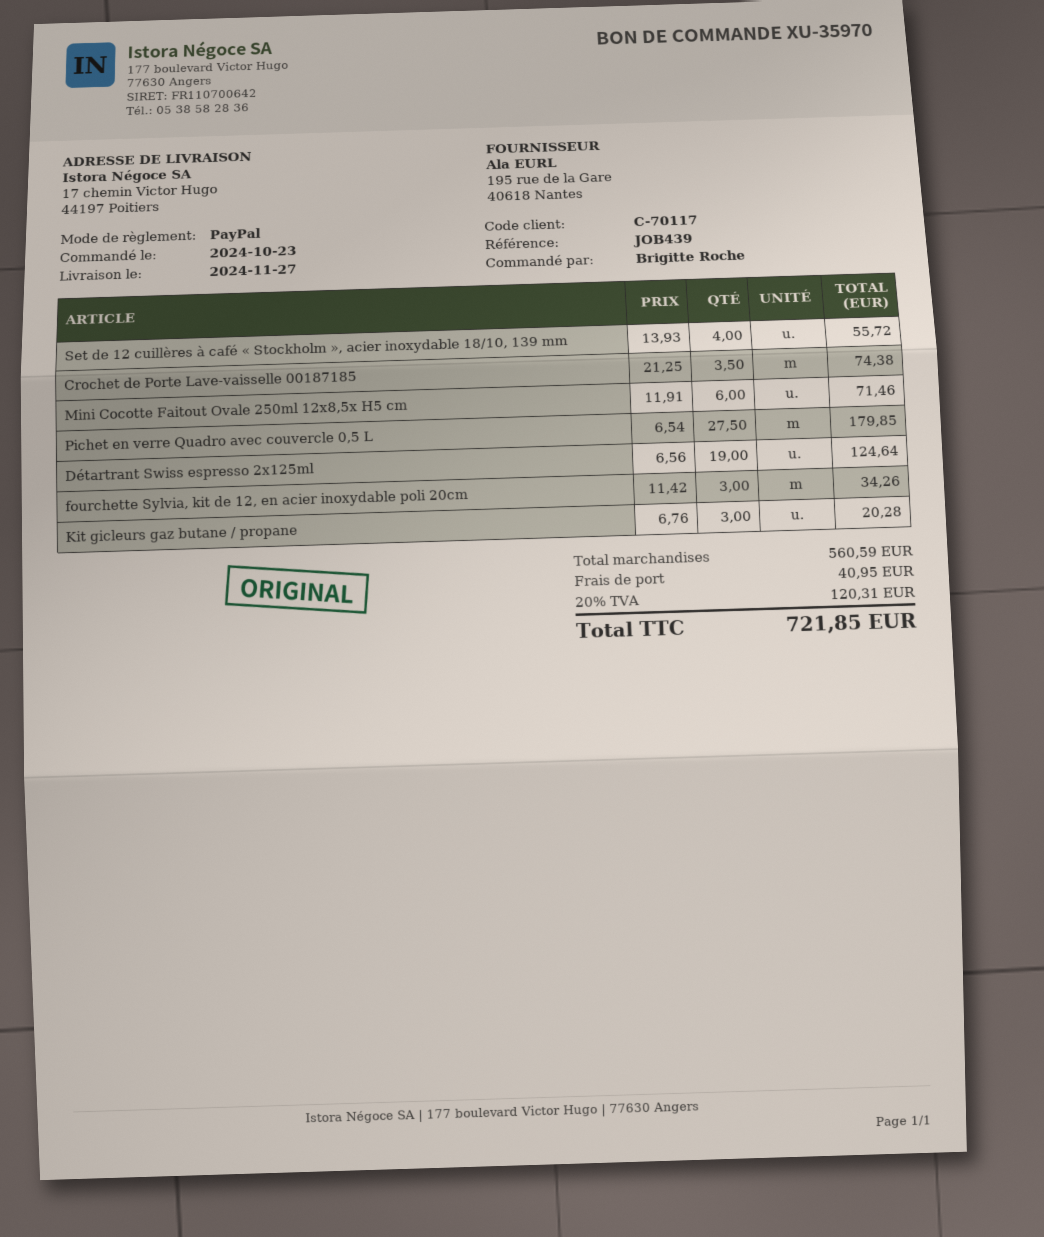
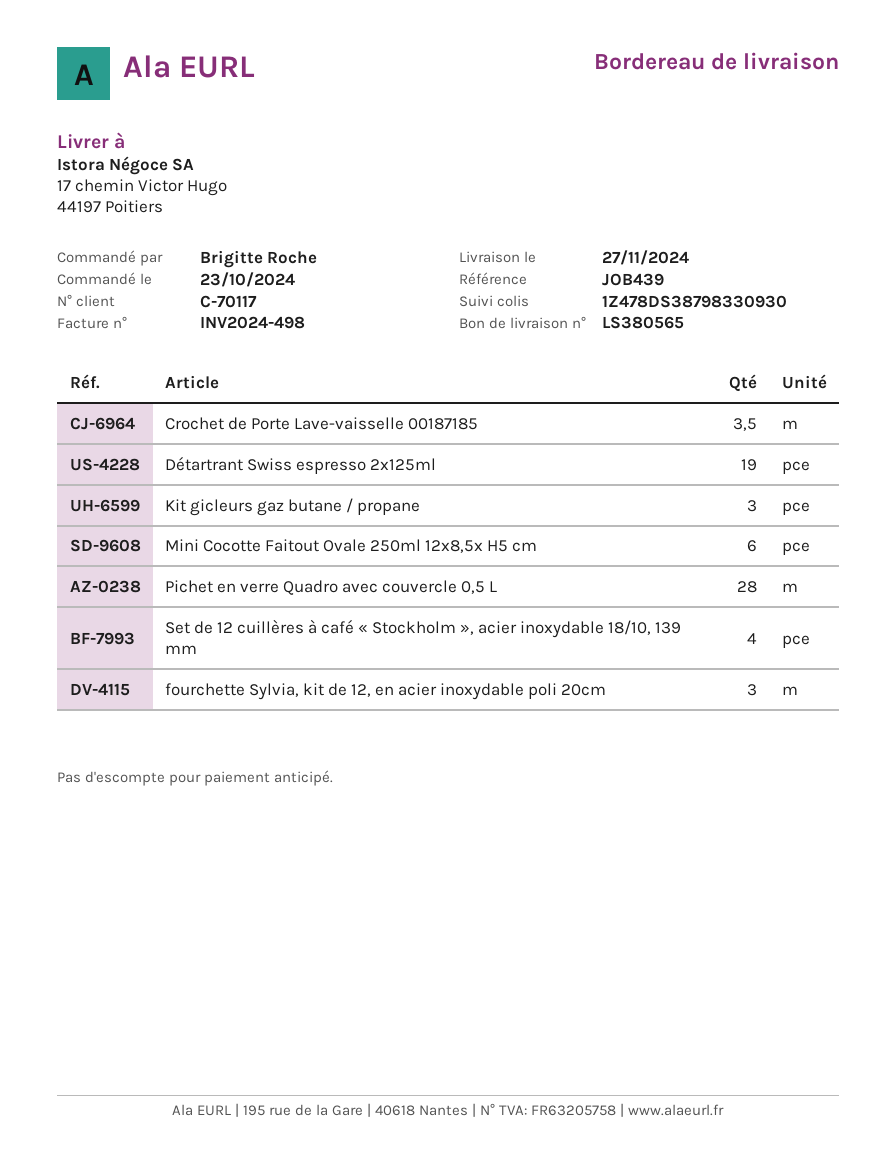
Pichet en verre Quadro avec couvercle 0,5 L: 27.5 -> 28

